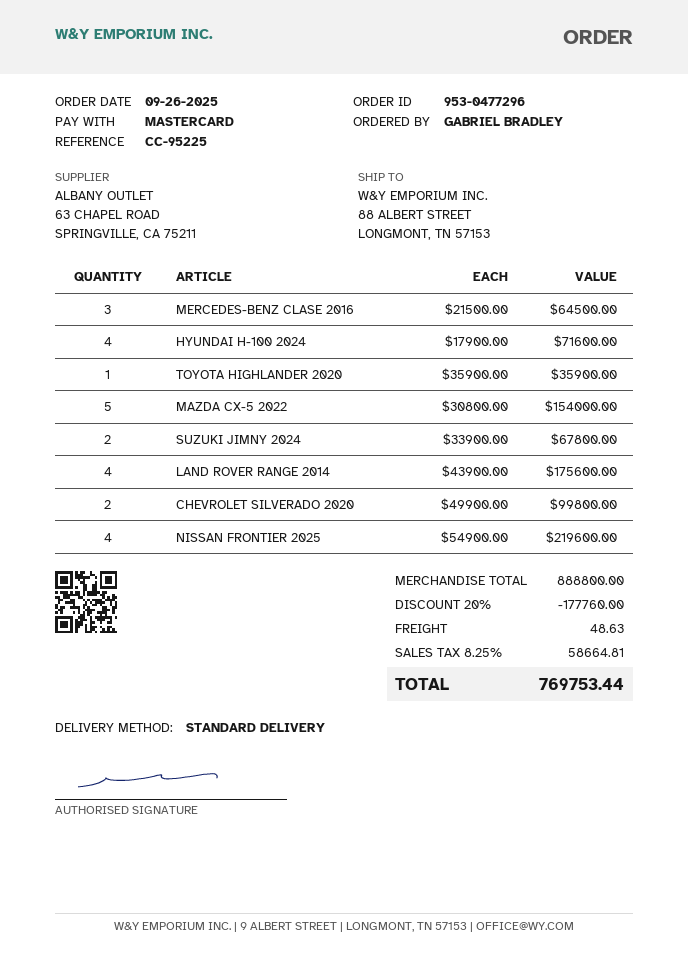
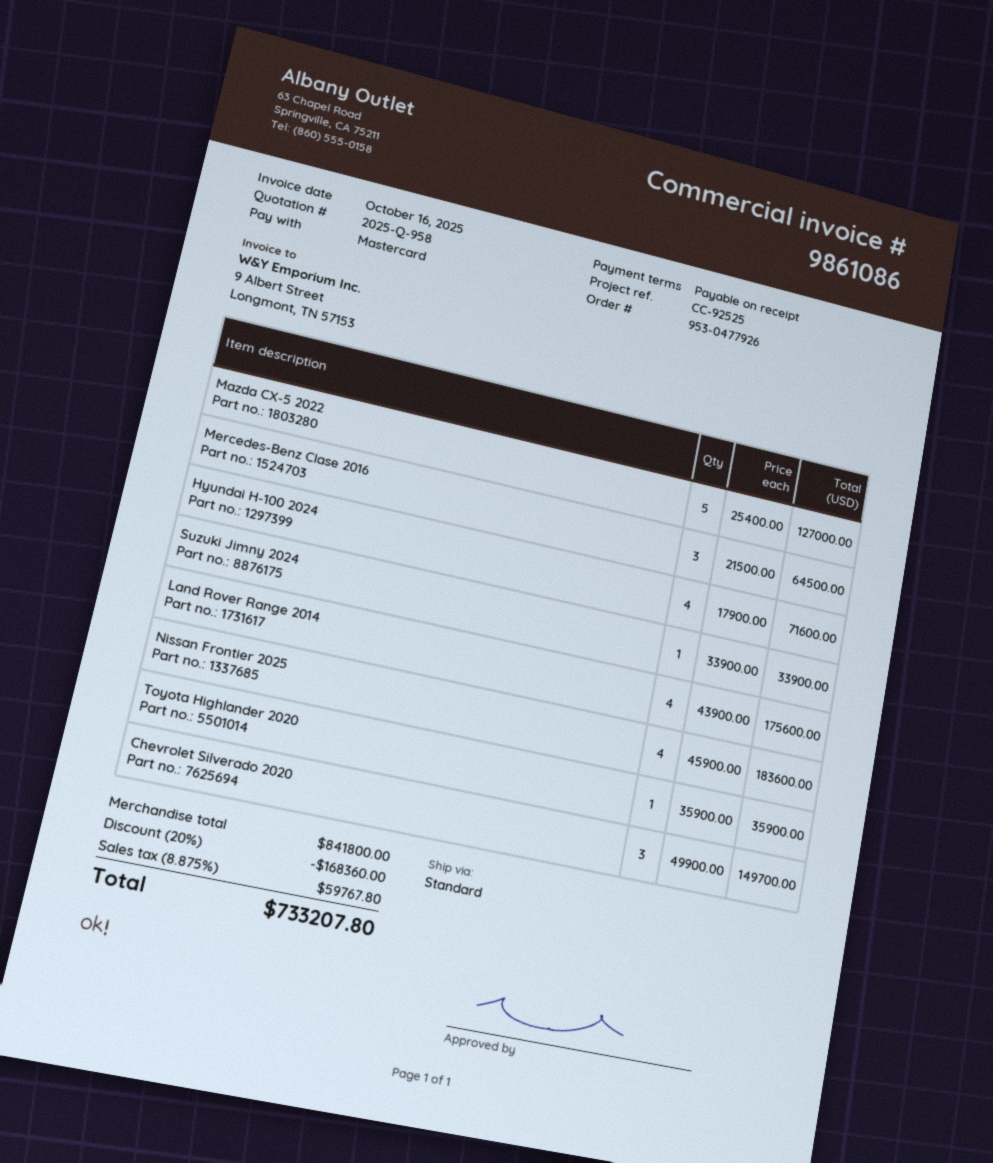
order number: 953-0477296 -> 953-0477926
reference: CC-95225 -> CC-92525
MAZDA CX-5 2022: 5 x 30800.00 = 154000.00 -> 5 x 25400.00 = 127000.00
SUZUKI JIMNY 2024: 2 x 33900.00 = 67800.00 -> 1 x 33900.00 = 33900.00
CHEVROLET SILVERADO 2020: 2 x 49900.00 = 99800.00 -> 3 x 49900.00 = 149700.00
NISSAN FRONTIER 2025: 4 x 54900.00 = 219600.00 -> 4 x 45900.00 = 183600.00
subtotal: 888800.00 -> 841800.00
discount: 20% = 177760.00 -> 20% = 168360.00
shipping: 48.63 -> none
tax: 8.25% = 58664.81 -> 8.875% = 59767.80
total: 769753.44 -> 733207.80

